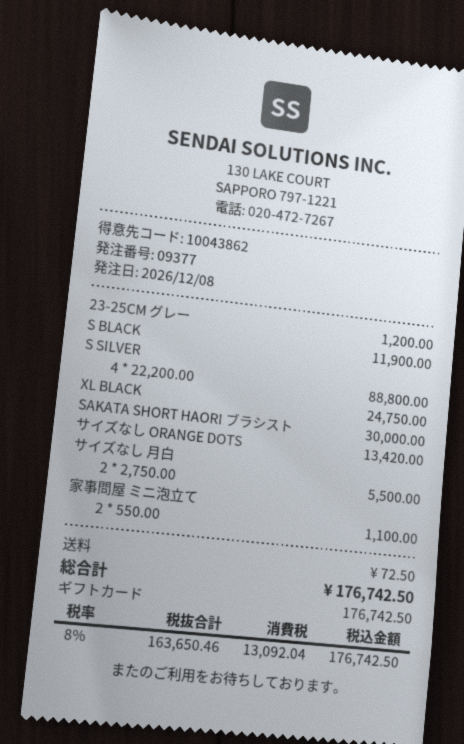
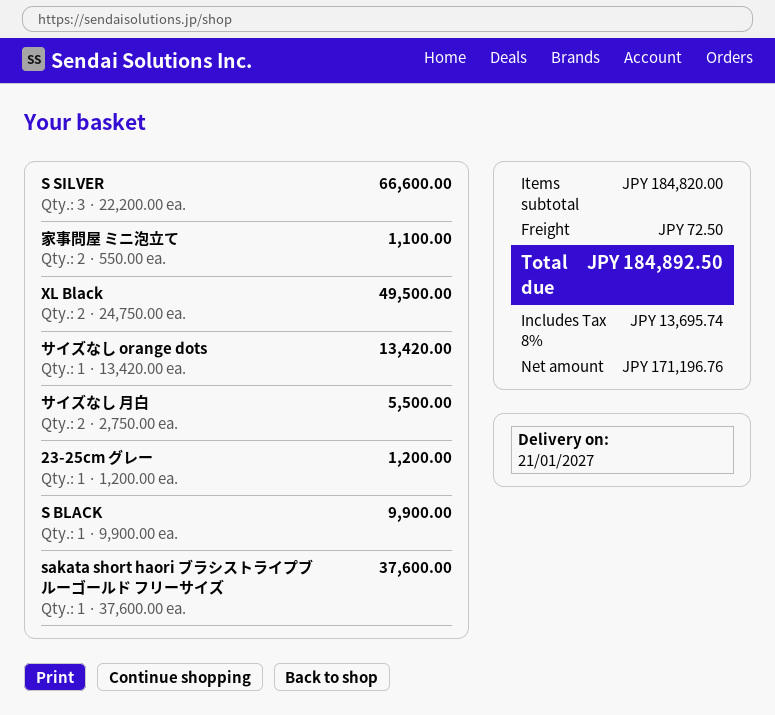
S BLACK: 1 x 11900.00 = 11900.00 -> 1 x 9900.00 = 9900.00
S SILVER: 4 x 22200.00 = 88800.00 -> 3 x 22200.00 = 66600.00
XL BLACK: 1 x 24750.00 = 24750.00 -> 2 x 24750.00 = 49500.00
SAKATA SHORT HAORI ブラシスト: 1 x 30000.00 = 30000.00 -> 1 x 37600.00 = 37600.00
net: 163650.46 -> 171196.76
tax: 8% = 13092.04 -> 8% = 13695.74
total: 176742.50 -> 184892.50

